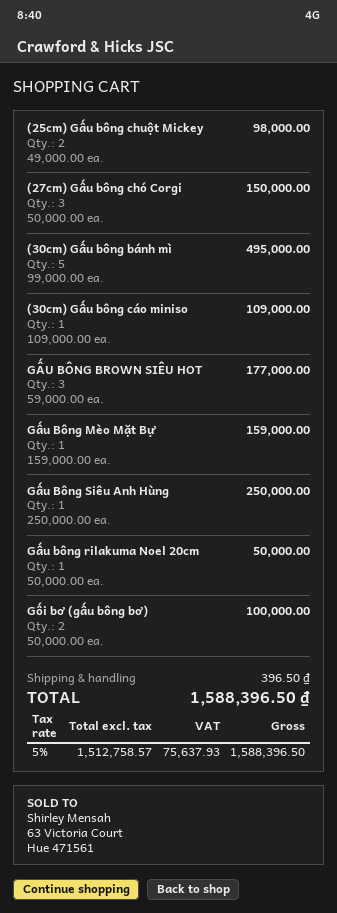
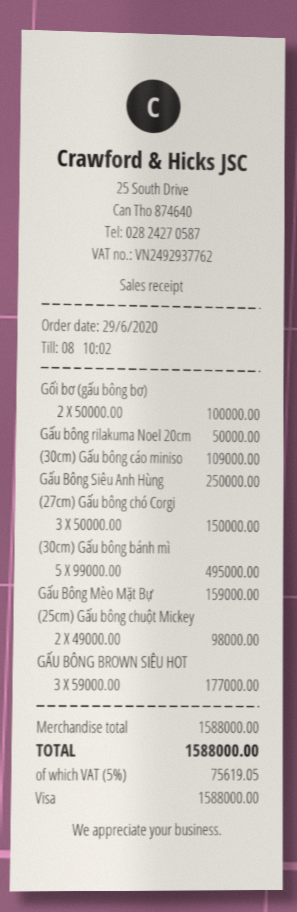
shipping: 396.50 -> none
tax: 5% = 75637.93 -> 5% = 75619.05
total: 1588396.50 -> 1588000.00

